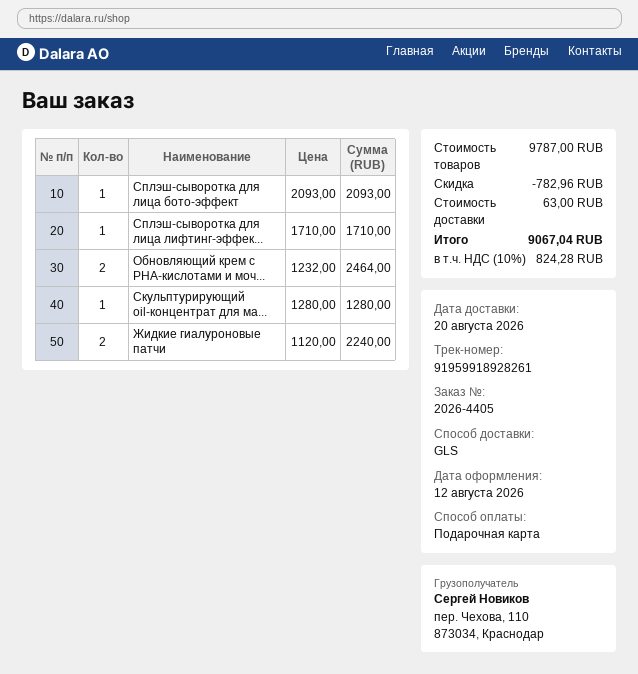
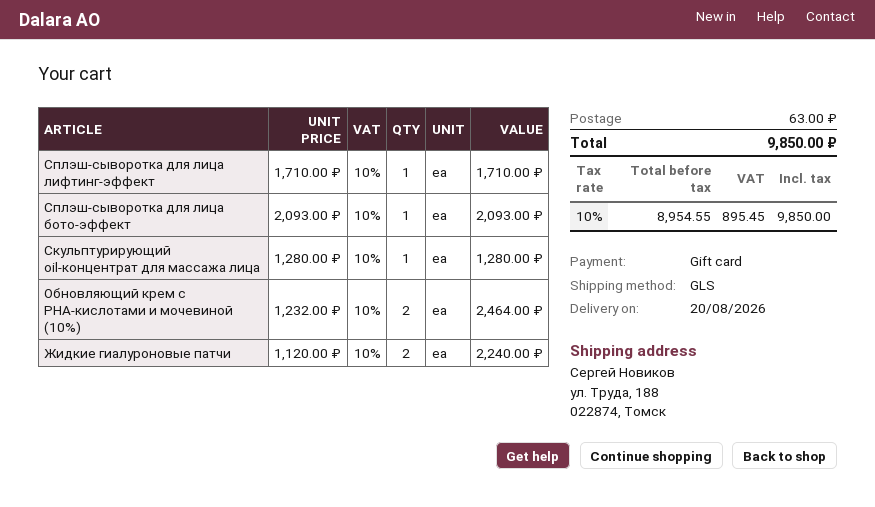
ship to: пер. Чехова, 110, 873034, Краснодар -> ул. Труда, 188, 022874, Томск
discount: 782.96 -> none
tax: 10% = 824.28 -> 10% = 895.45
total: 9067.04 -> 9850.00

